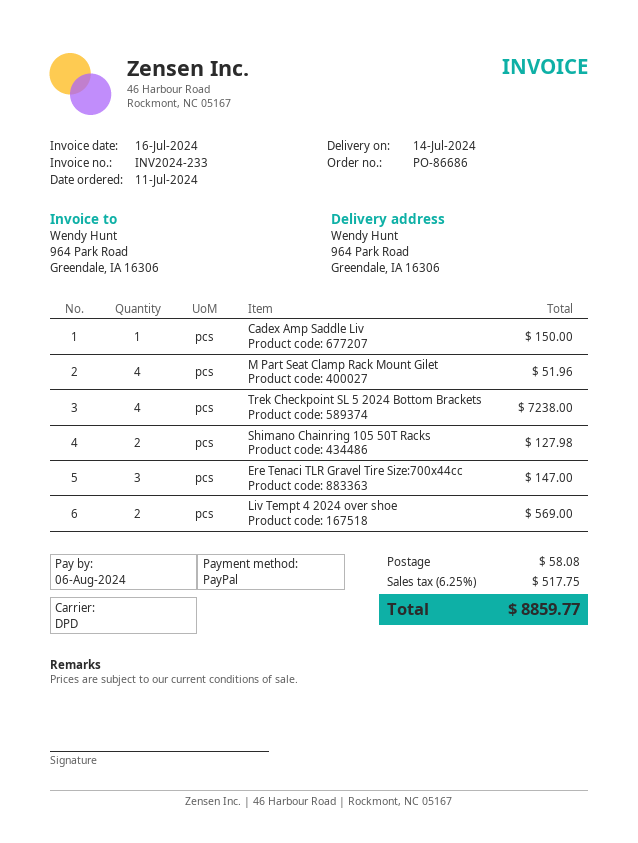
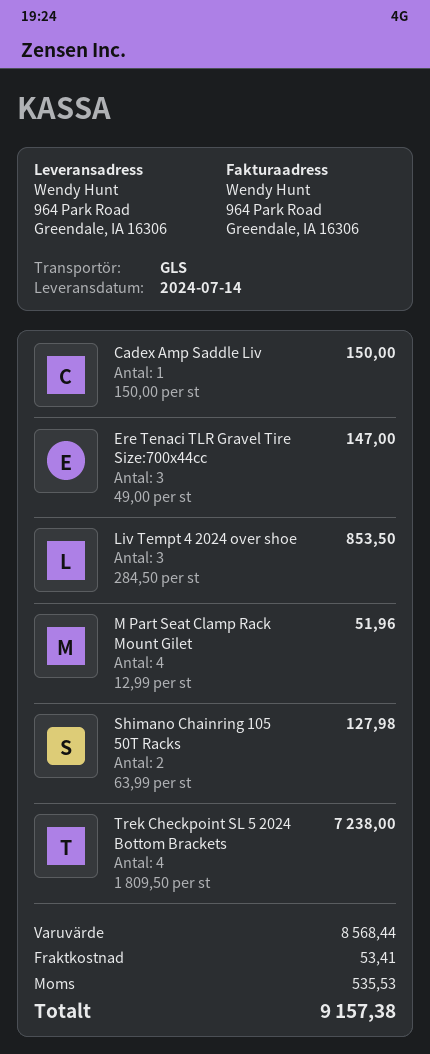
shipping method: DPD -> GLS
Liv Tempt 4 2024 over shoe: 2 for 569.00 -> 3 for 853.50
shipping: 58.08 -> 53.41
tax: 517.75 -> 535.53
total: 8859.77 -> 9157.38

